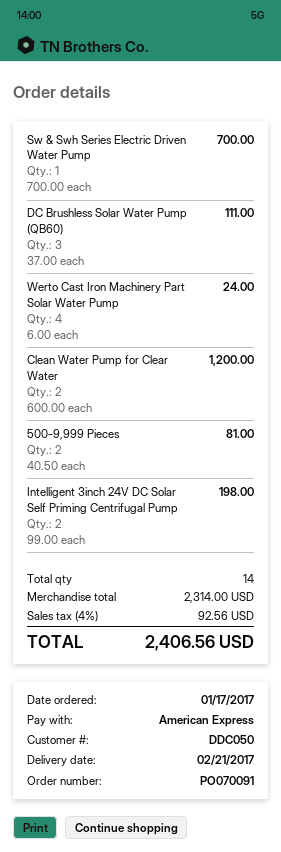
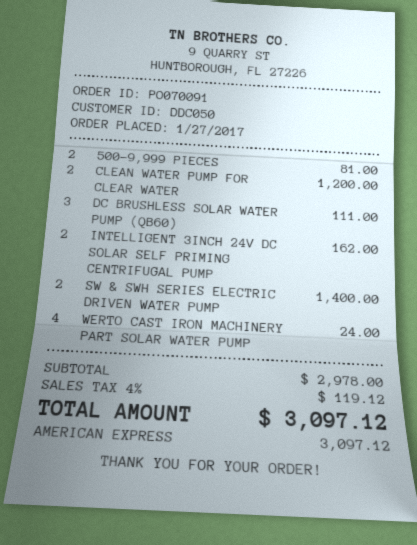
order date: 2017-01-17 -> 2017-01-27
Sw & Swh Series Electric Driven Water Pump: 1 for 700.00 -> 2 for 1400.00
Intelligent 3inch 24V DC Solar Self Priming Centrifugal Pump: 2 for 198.00 -> 2 for 162.00
subtotal: 2314.00 -> 2978.00
tax: 4% = 92.56 -> 4% = 119.12
total: 2406.56 -> 3097.12

